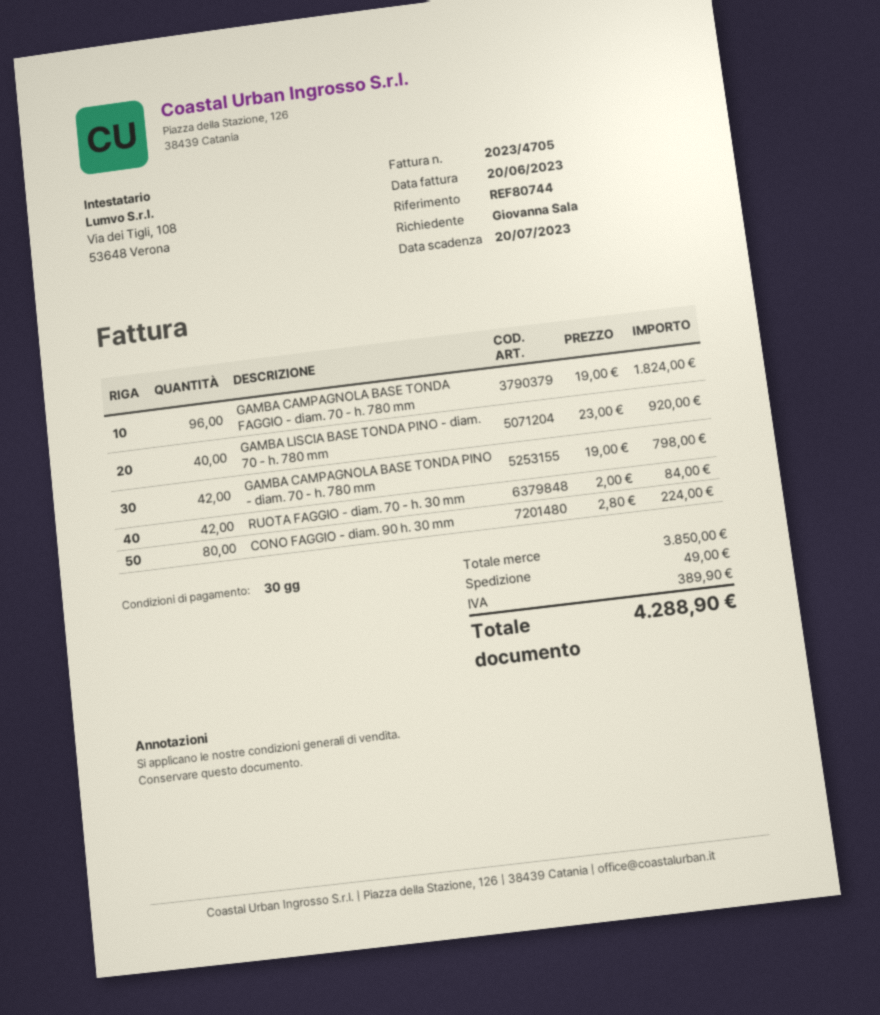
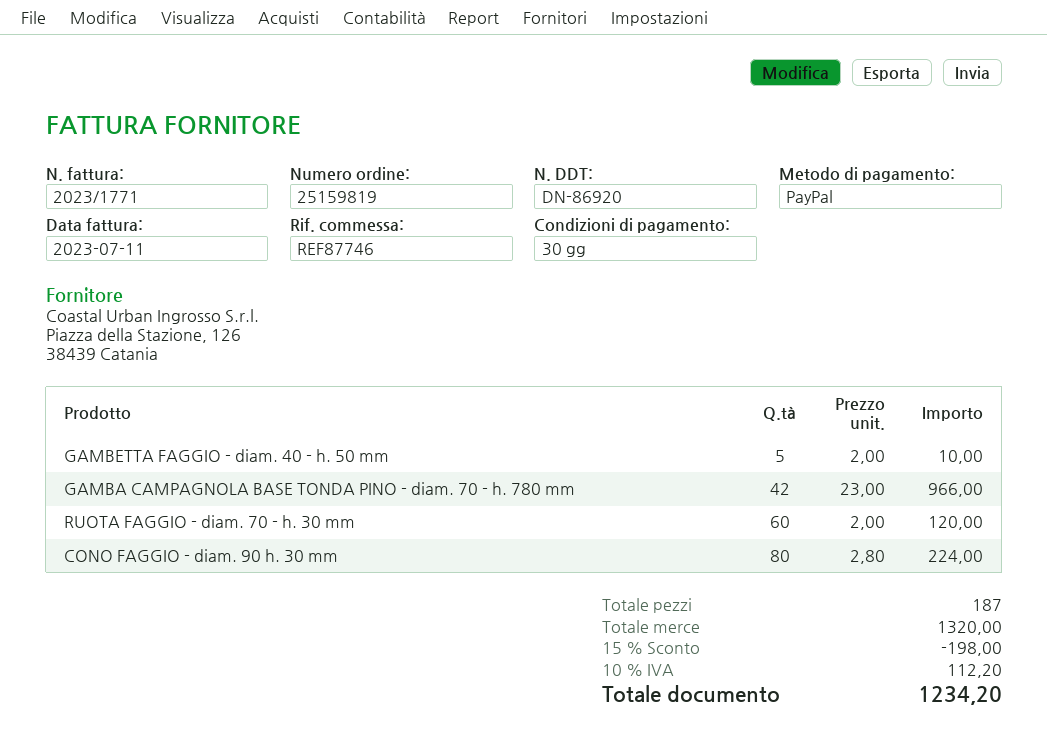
invoice number: 2023/4705 -> 2023/1771
invoice date: 2023-06-20 -> 2023-07-11
reference: REF80744 -> REF87746
GAMBA CAMPAGNOLA BASE TONDA FAGGIO - diam. 70 - h. 780 mm: 96 x 19.00 = 1824.00 -> none
GAMBA LISCIA BASE TONDA PINO - diam. 70 - h. 780 mm: 40 x 23.00 = 920.00 -> none
GAMBA CAMPAGNOLA BASE TONDA PINO - diam. 70 - h. 780 mm: 42 x 19.00 = 798.00 -> 42 x 23.00 = 966.00
RUOTA FAGGIO - diam. 70 - h. 30 mm: 42 x 2.00 = 84.00 -> 60 x 2.00 = 120.00
GAMBETTA FAGGIO - diam. 40 - h. 50 mm: none -> 5 x 2.00 = 10.00
subtotal: 3850.00 -> 1320.00
discount: none -> 15% = 198.00
shipping: 49.00 -> none
tax: 389.90 -> 112.20
total: 4288.90 -> 1234.20

